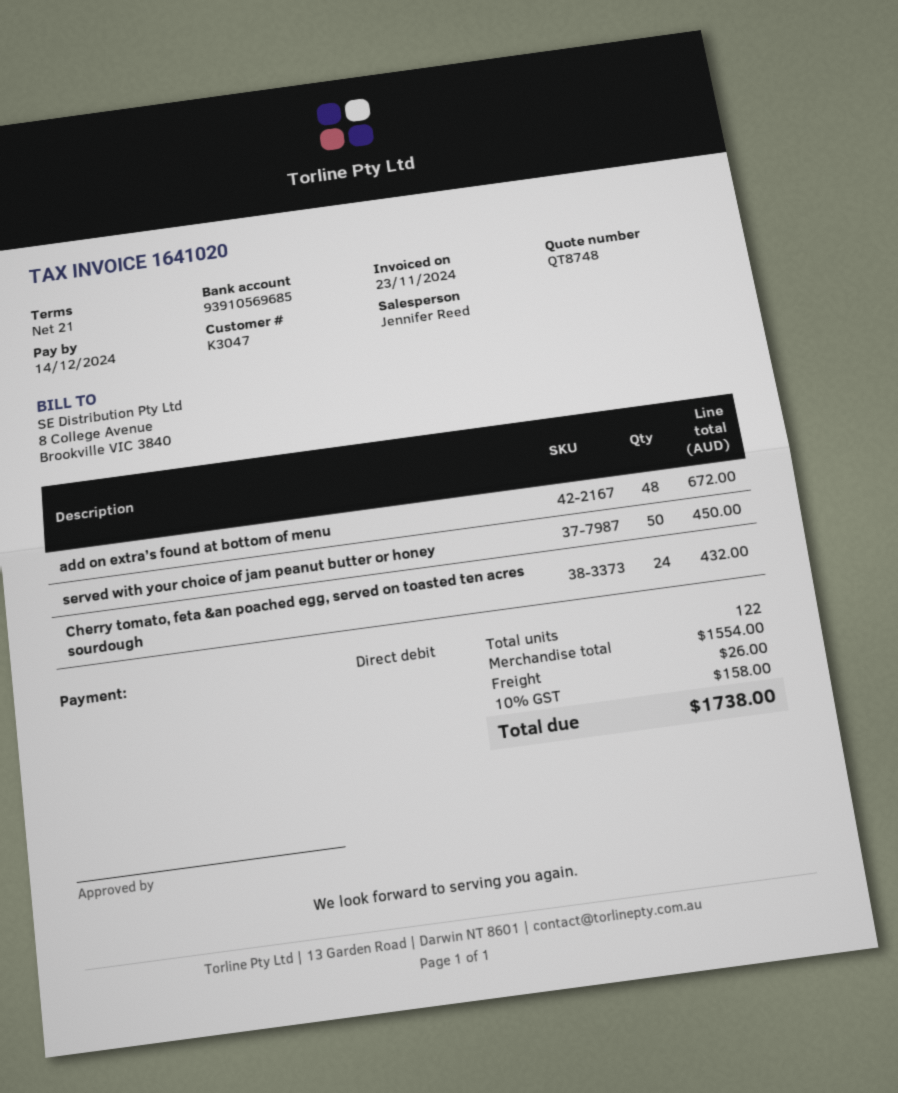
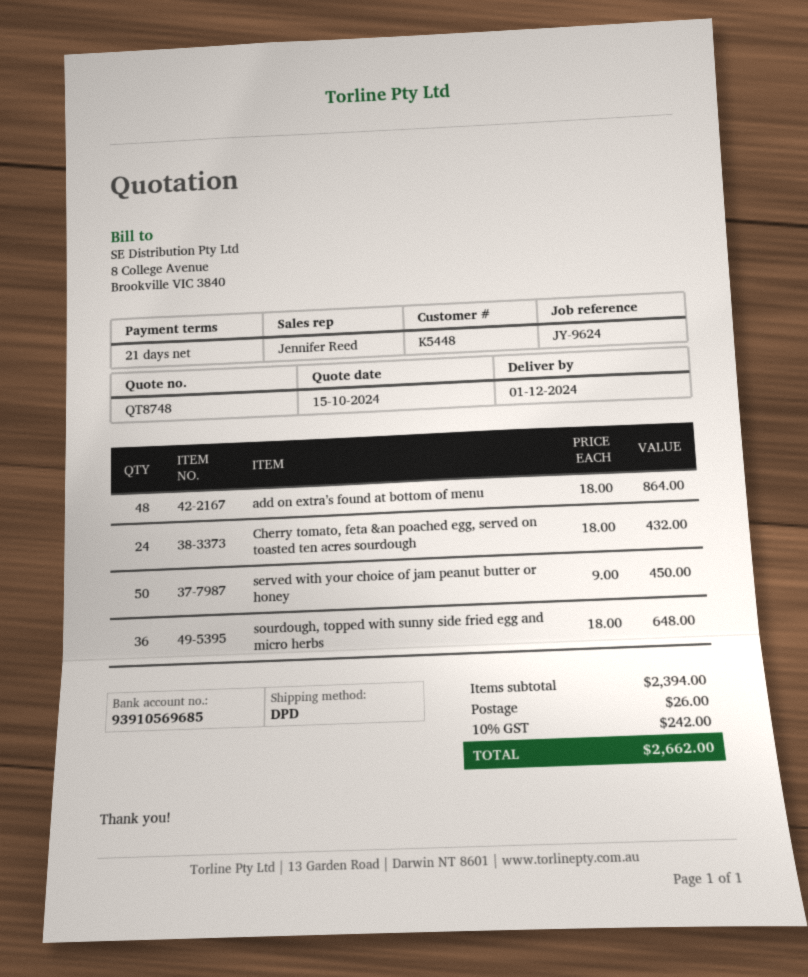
customer number: K3047 -> K5448
add on extra’s found at bottom of menu: 48 for 672.00 -> 48 for 864.00
sourdough, topped with sunny side fried egg and micro herbs: none -> 36 for 648.00
subtotal: 1554.00 -> 2394.00
tax: 10% = 158.00 -> 10% = 242.00
total: 1738.00 -> 2662.00

